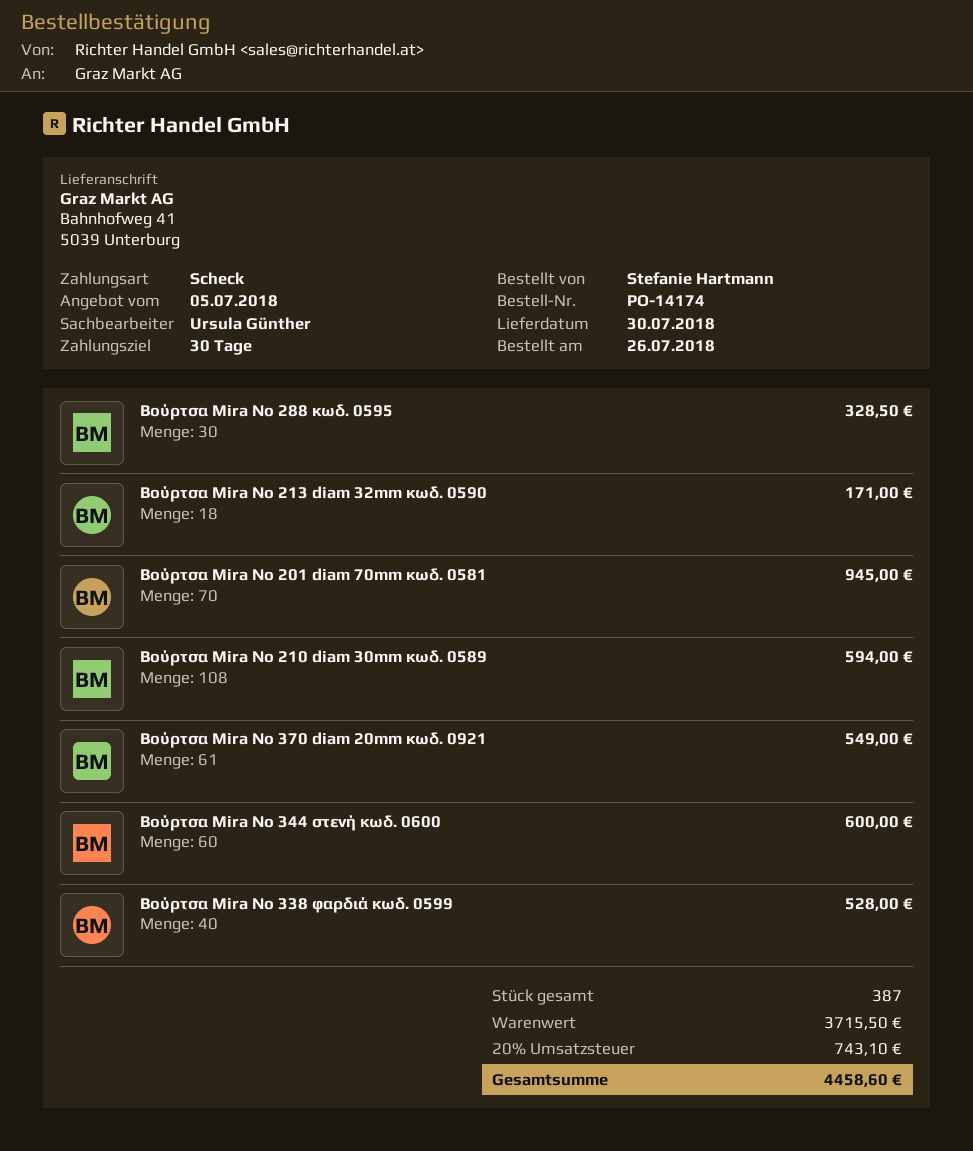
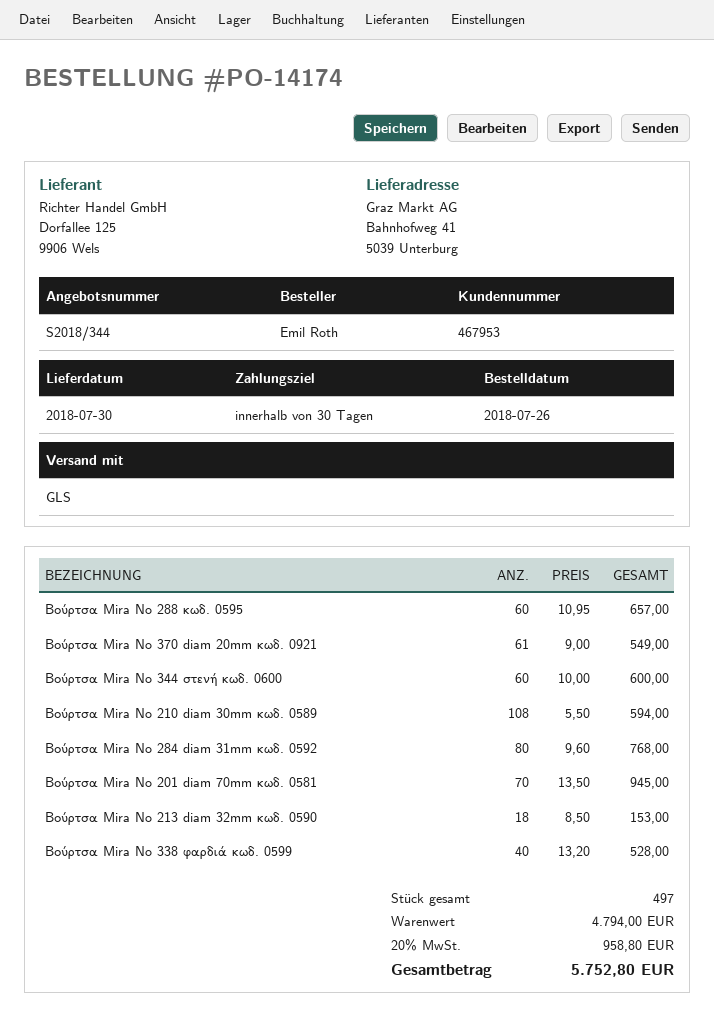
ordered by: Stefanie Hartmann -> Emil Roth
Βούρτσα Mira No 288 κωδ. 0595: 30 for 328.50 -> 60 for 657.00
Βούρτσα Mira No 213 diam 32mm κωδ. 0590: 18 for 171.00 -> 18 for 153.00
Βούρτσα Mira No 284 diam 31mm κωδ. 0592: none -> 80 for 768.00
total quantity: 387 -> 497
subtotal: 3715.50 -> 4794.00
tax: 20% = 743.10 -> 20% = 958.80
total: 4458.60 -> 5752.80

